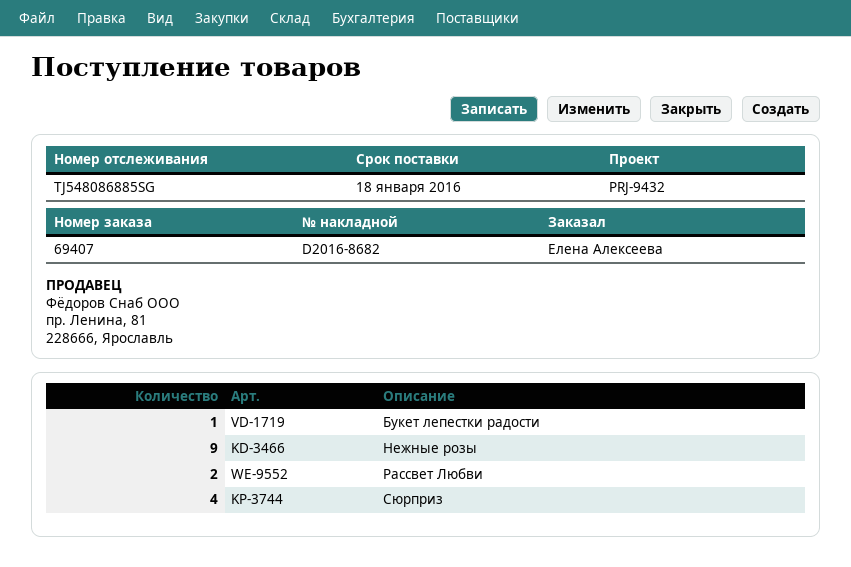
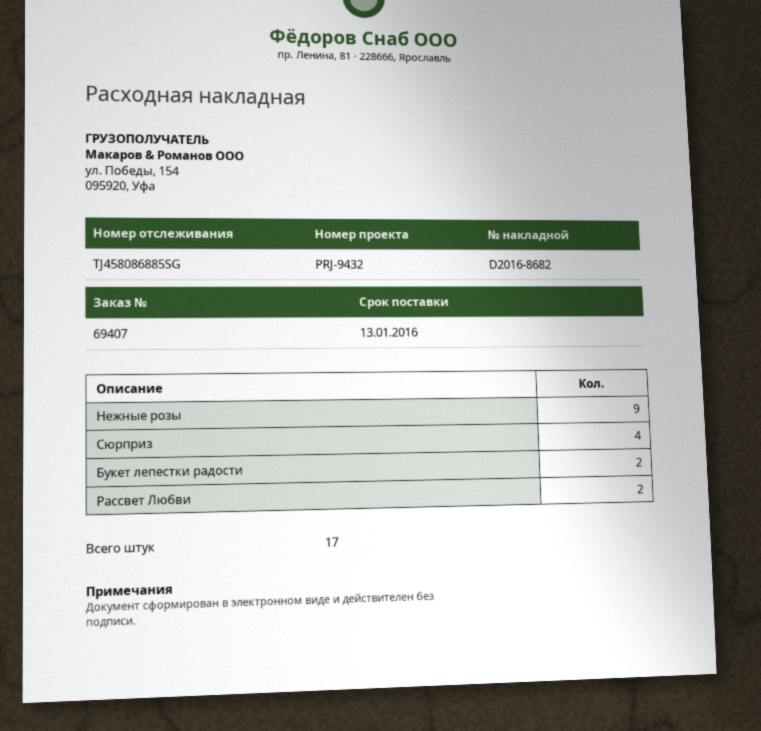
delivery date: 2016-01-18 -> 2016-01-13
tracking number: TJ548086885SG -> TJ458086885SG
Букет лепестки радости: 1 -> 2

